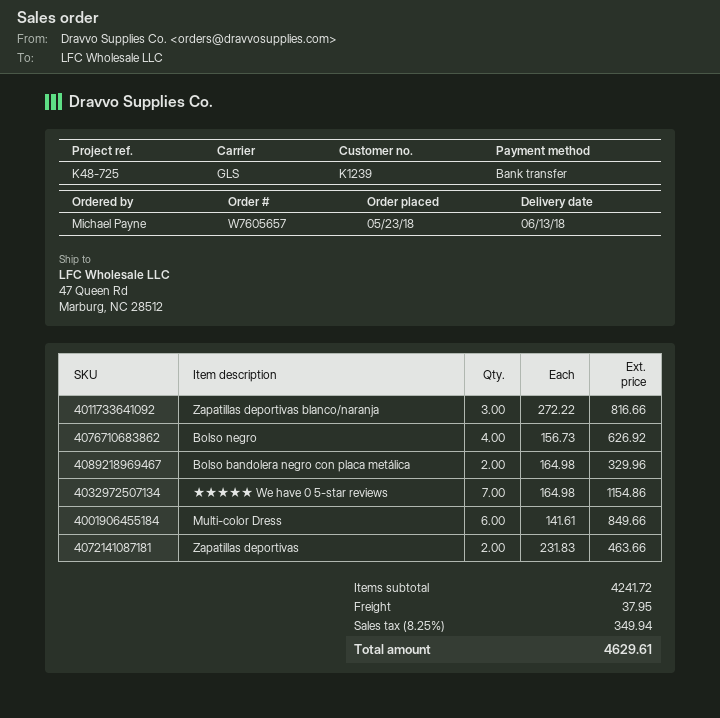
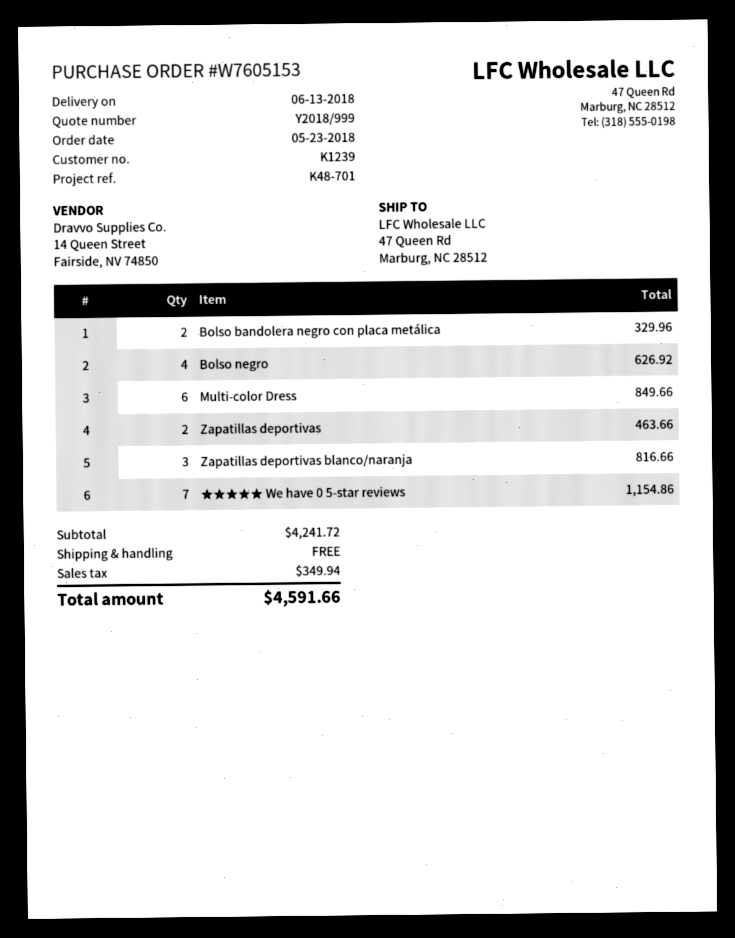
order number: W7605657 -> W7605153
reference: K48-725 -> K48-701
shipping: 37.95 -> 0.00
total: 4629.61 -> 4591.66

